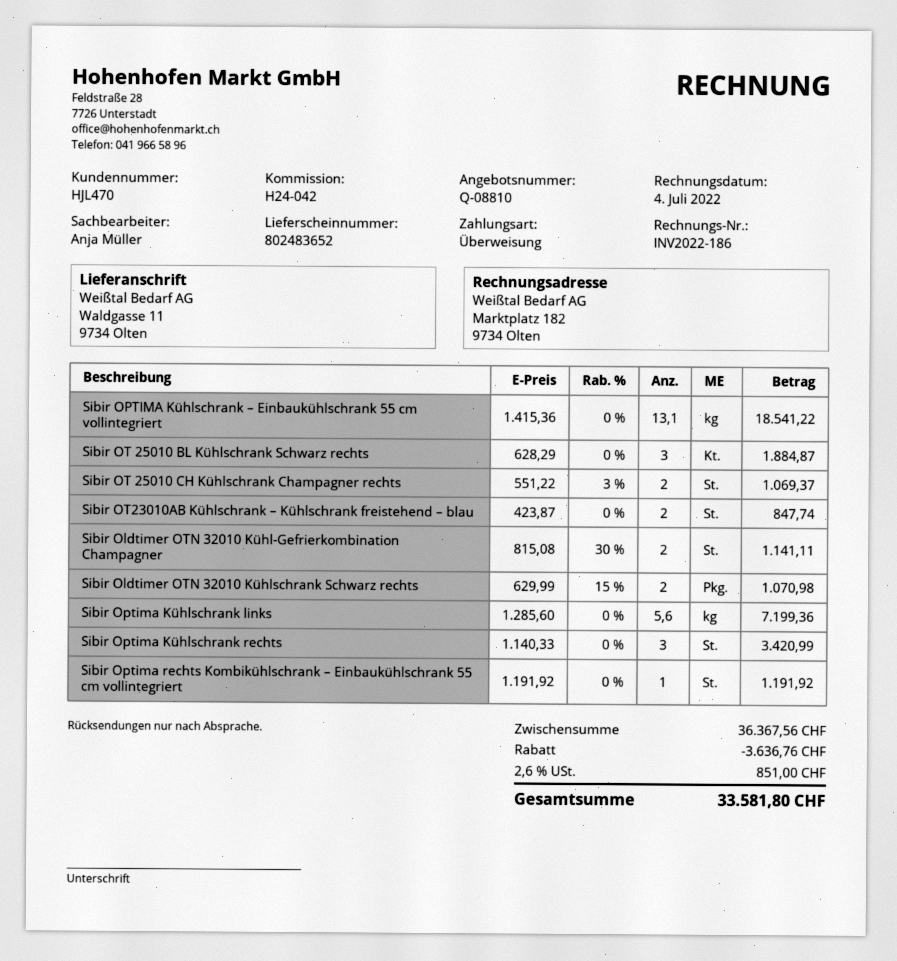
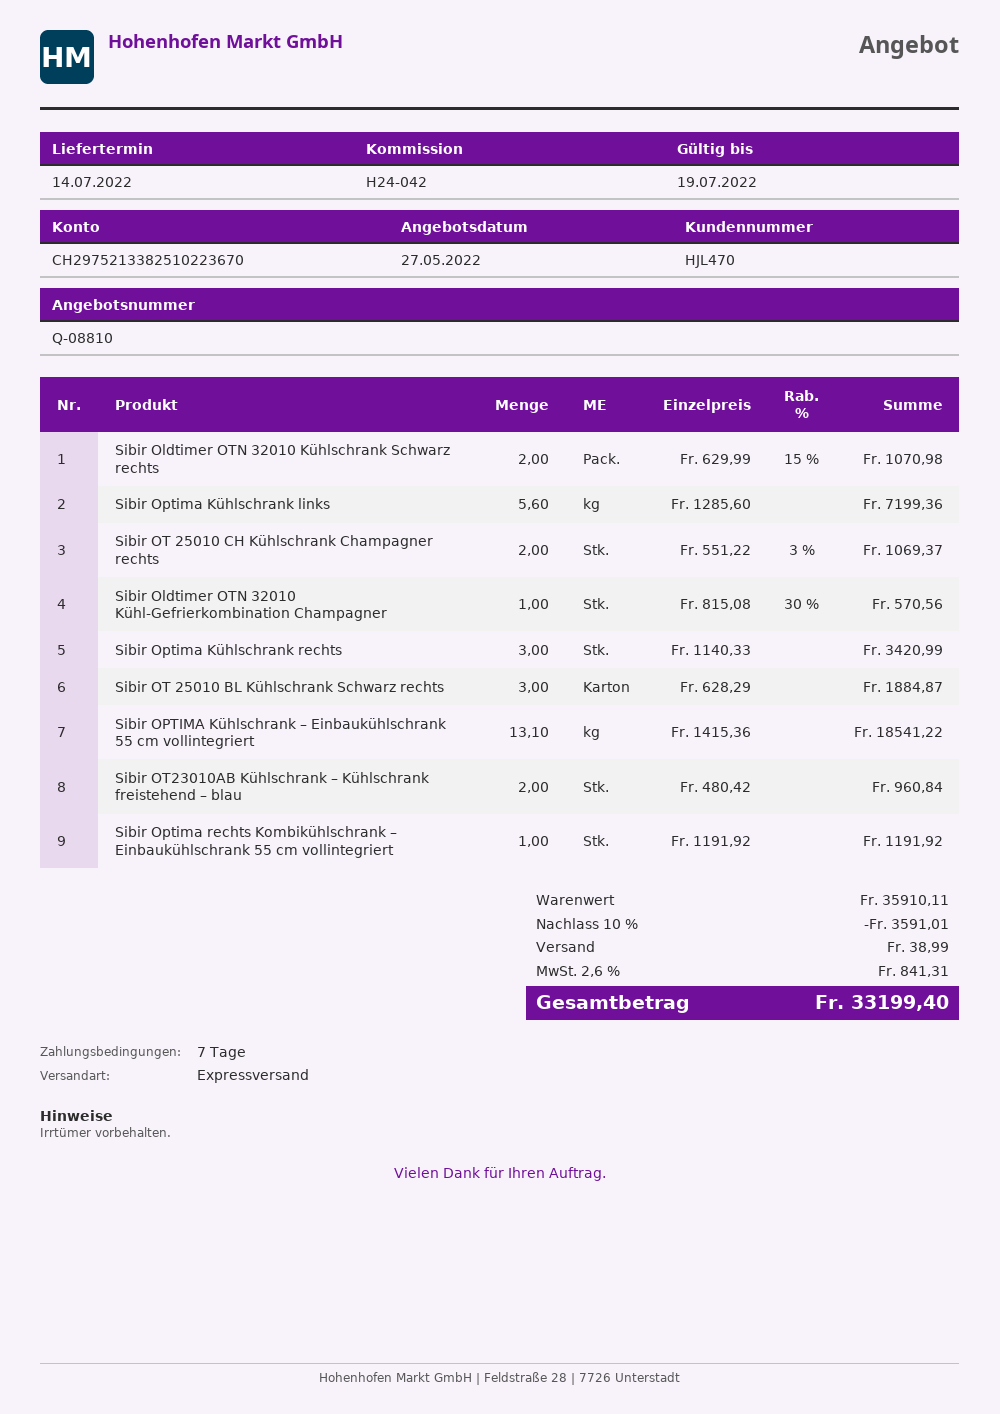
Sibir OT23010AB Kühlschrank – Kühlschrank freistehend – blau: 2 x 423.87 = 847.74 -> 2 x 480.42 = 960.84
Sibir Oldtimer OTN 32010 Kühl-Gefrierkombination Champagner: 2 x 815.08 - 30% = 1141.11 -> 1 x 815.08 - 30% = 570.56
subtotal: 36367.56 -> 35910.11
discount: 3636.76 -> 3591.01
shipping: none -> 38.99
tax: 2.6% = 851.00 -> 2.6% = 841.31
total: 33581.80 -> 33199.40

